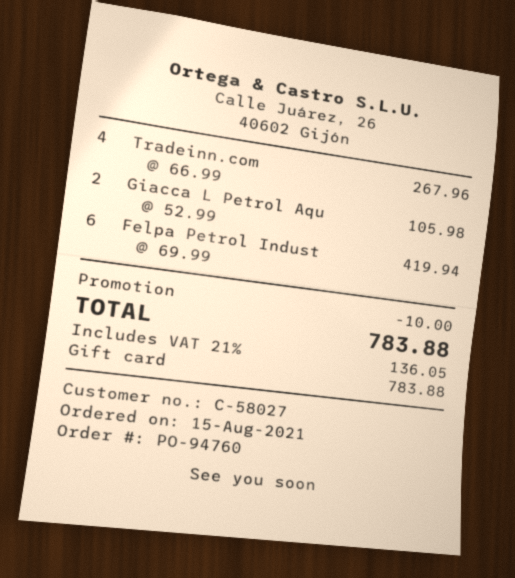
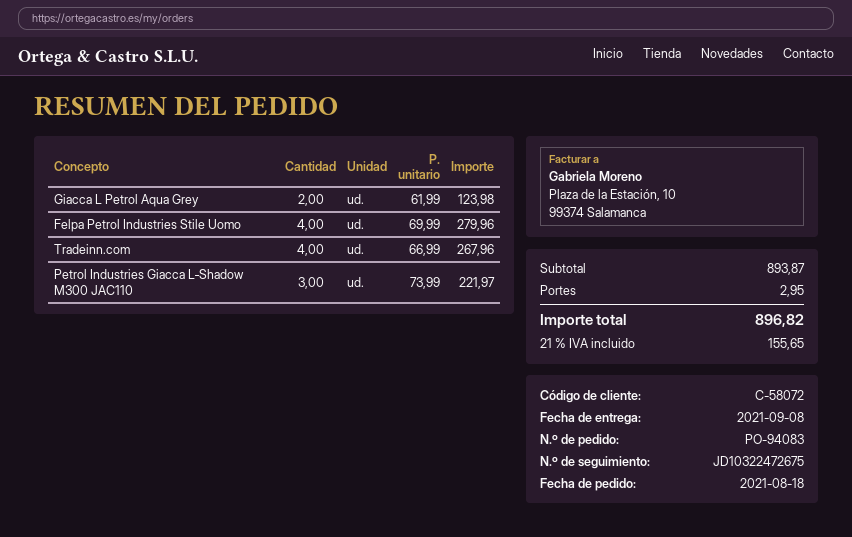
order number: PO-94760 -> PO-94083
order date: 2021-08-15 -> 2021-08-18
customer number: C-58027 -> C-58072
Giacca L Petrol Aqu: 2 x 52.99 = 105.98 -> 2 x 61.99 = 123.98
Felpa Petrol Indust: 6 x 69.99 = 419.94 -> 4 x 69.99 = 279.96
Petrol Industries Giacca L‑Shadow M300 JAC110: none -> 3 x 73.99 = 221.97
discount: 10.00 -> none
shipping: none -> 2.95
tax: 21% = 136.05 -> 21% = 155.65
total: 783.88 -> 896.82

